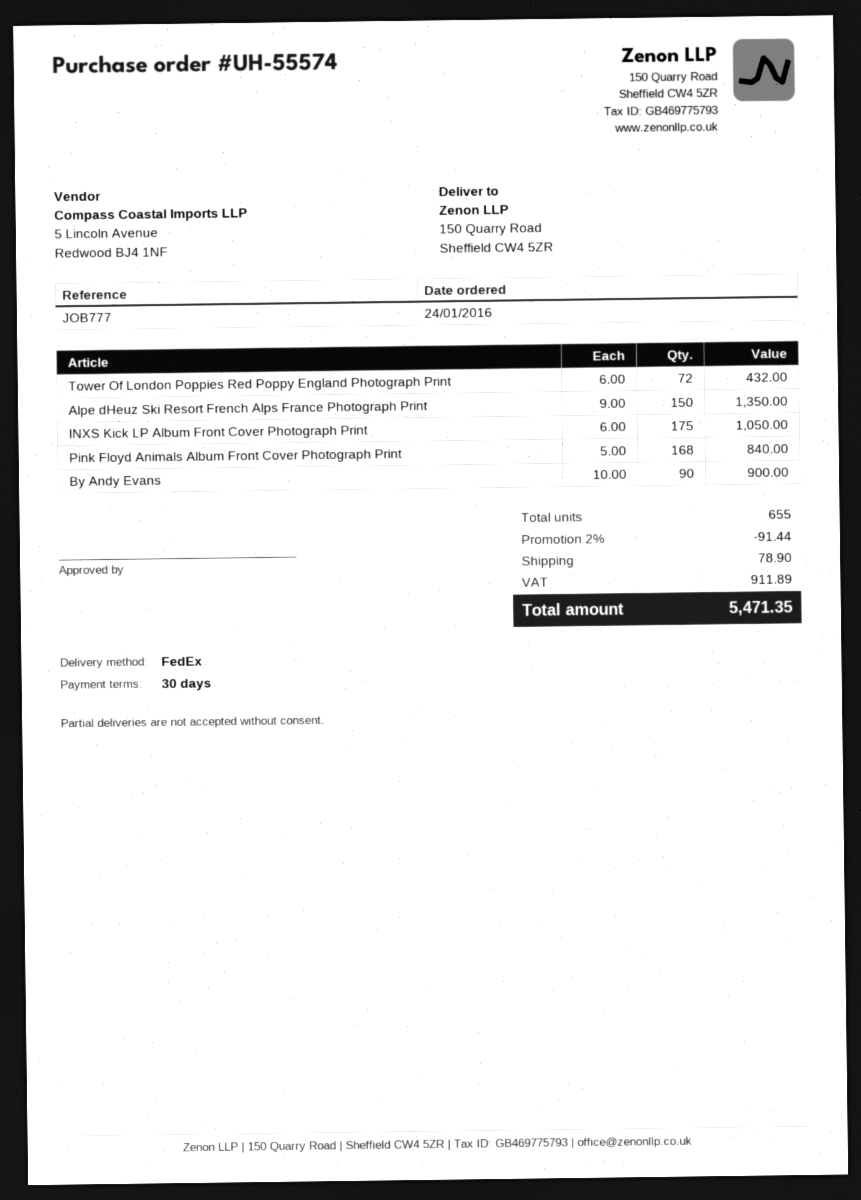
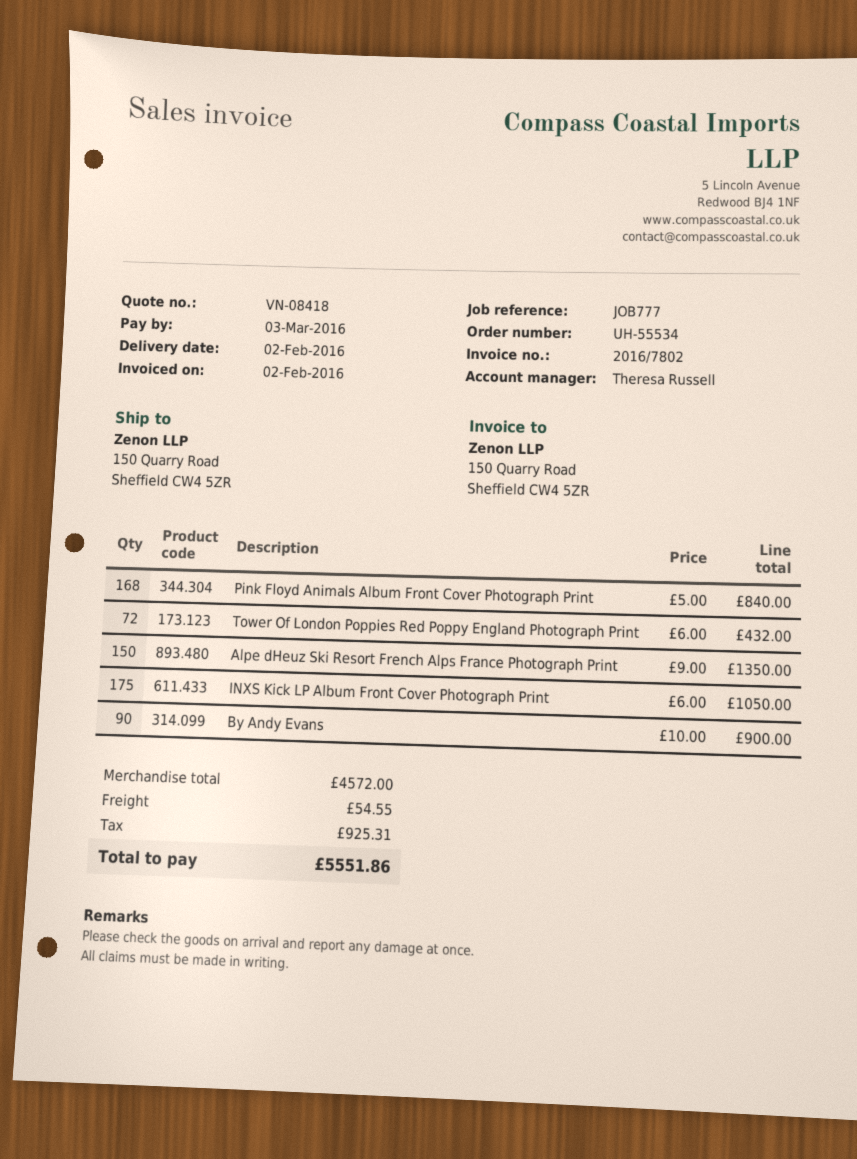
order number: UH-55574 -> UH-55534
discount: 2% = 91.44 -> none
shipping: 78.90 -> 54.55
tax: 911.89 -> 925.31
total: 5471.35 -> 5551.86

